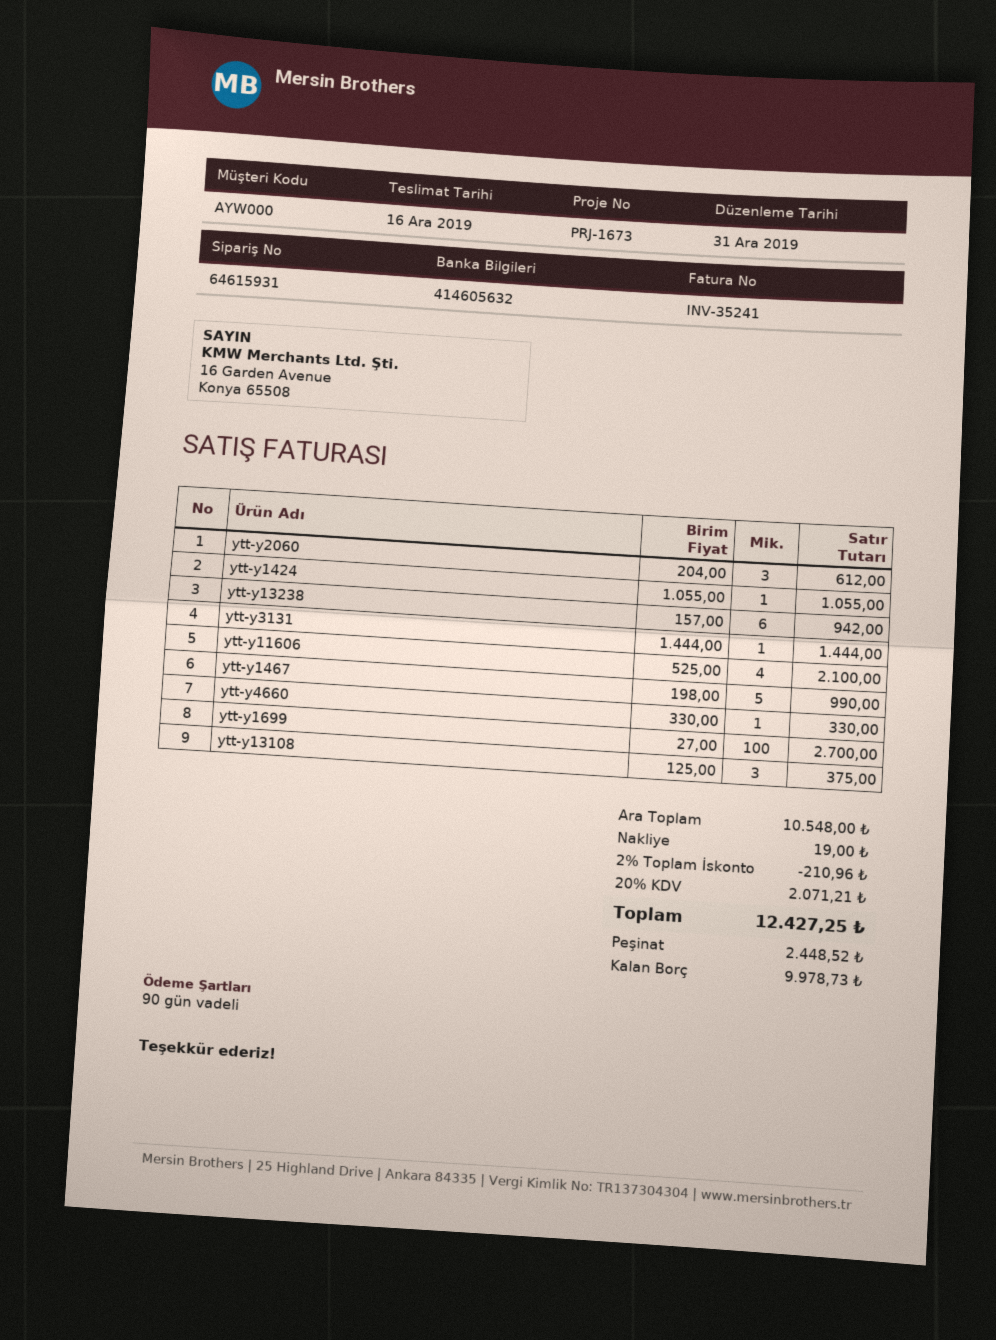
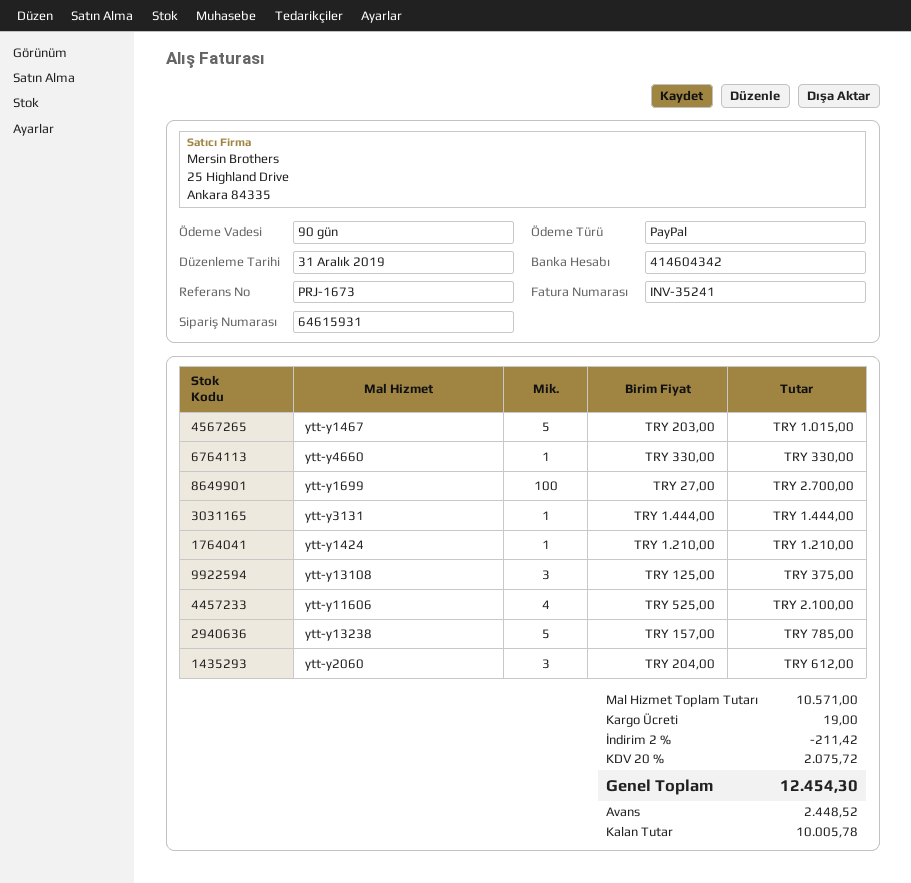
bank account: 414605632 -> 414604342
ytt-y1424: 1 x 1055.00 = 1055.00 -> 1 x 1210.00 = 1210.00
ytt-y13238: 6 x 157.00 = 942.00 -> 5 x 157.00 = 785.00
ytt-y1467: 5 x 198.00 = 990.00 -> 5 x 203.00 = 1015.00
subtotal: 10548.00 -> 10571.00
discount: 2% = 210.96 -> 2% = 211.42
tax: 20% = 2071.21 -> 20% = 2075.72
total: 12427.25 -> 12454.30
balance: 9978.73 -> 10005.78

